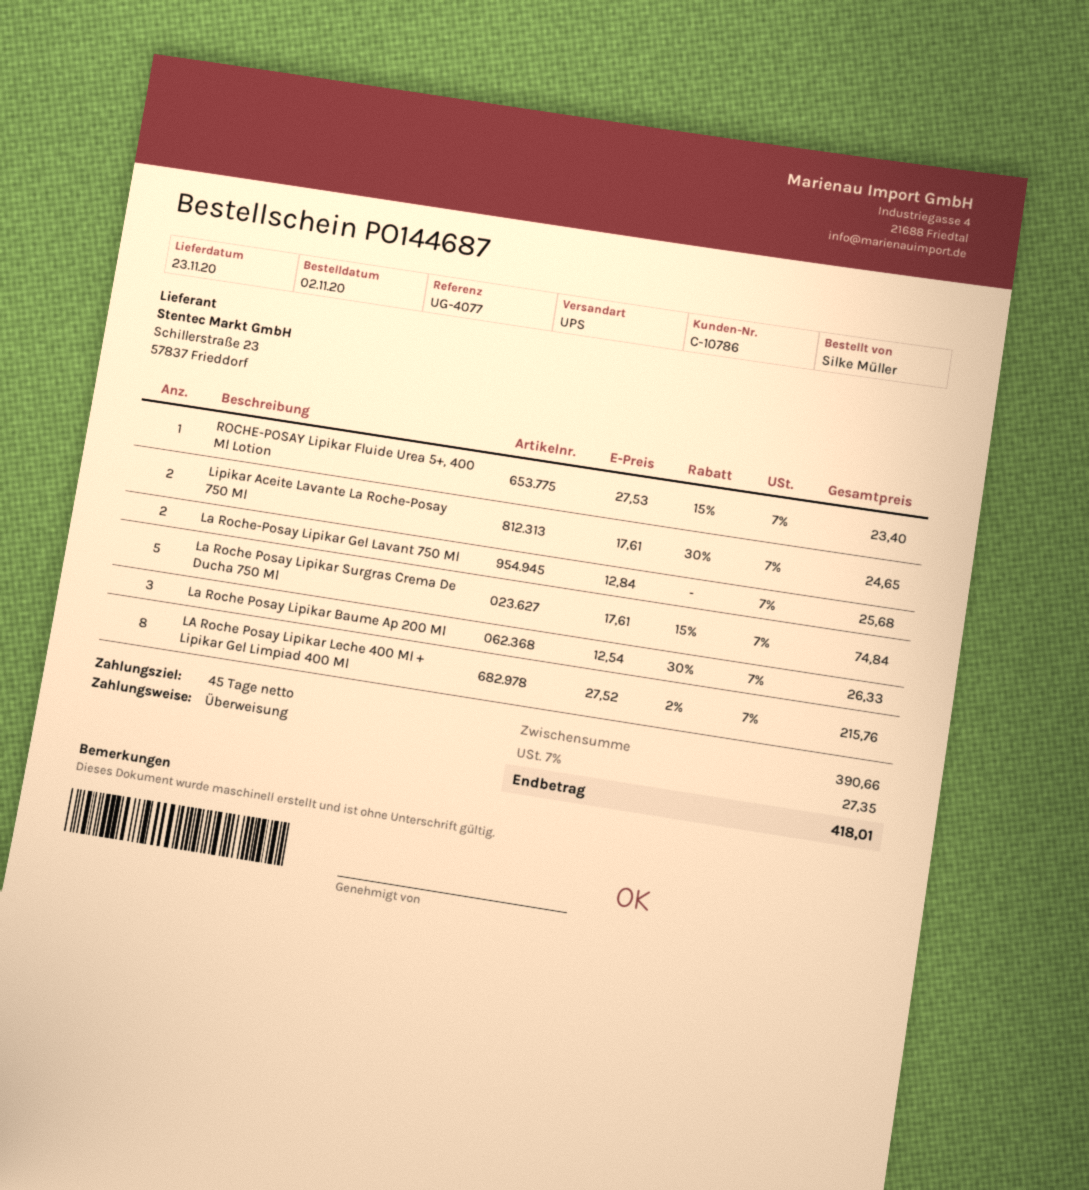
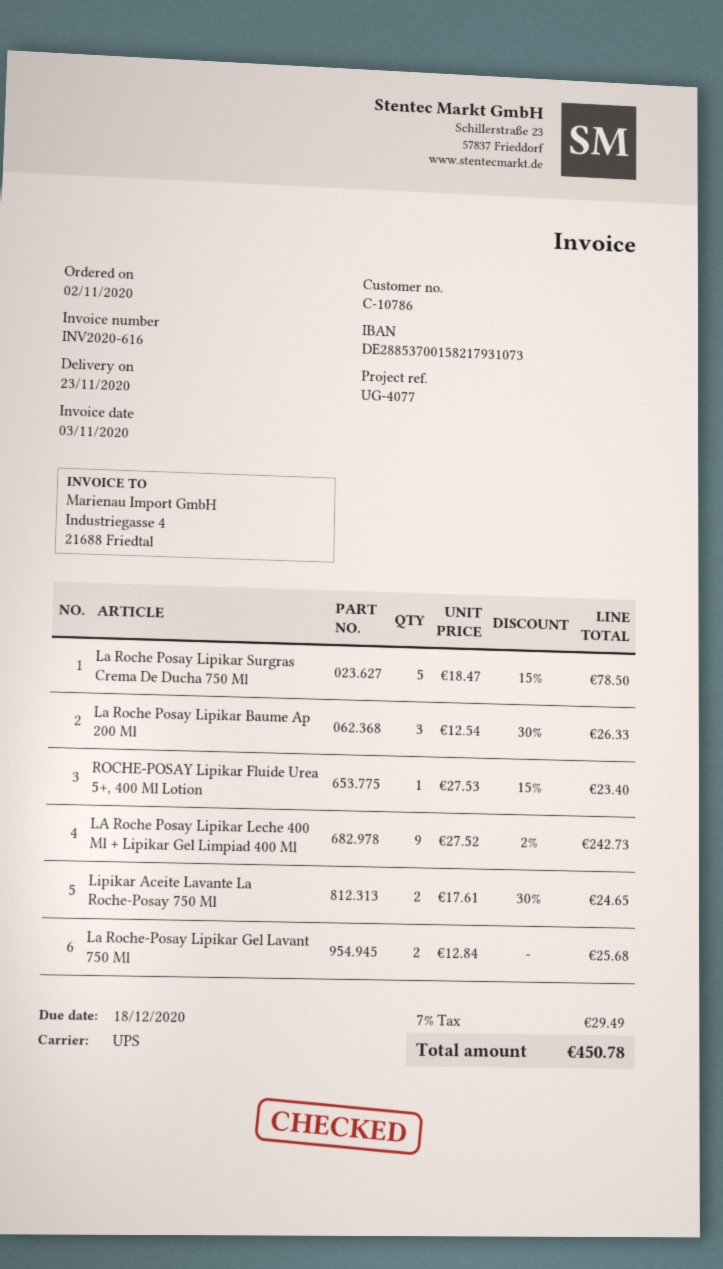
La Roche Posay Lipikar Surgras Crema De Ducha 750 Ml: 5 x 17.61 - 15% = 74.84 -> 5 x 18.47 - 15% = 78.50
LA Roche Posay Lipikar Leche 400 Ml + Lipikar Gel Limpiad 400 Ml: 8 x 27.52 - 2% = 215.76 -> 9 x 27.52 - 2% = 242.73
tax: 7% = 27.35 -> 7% = 29.49
total: 418.01 -> 450.78

